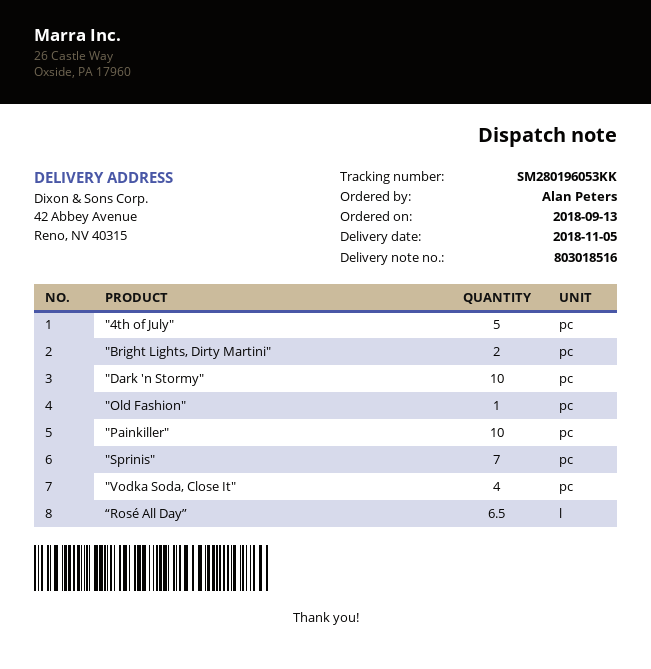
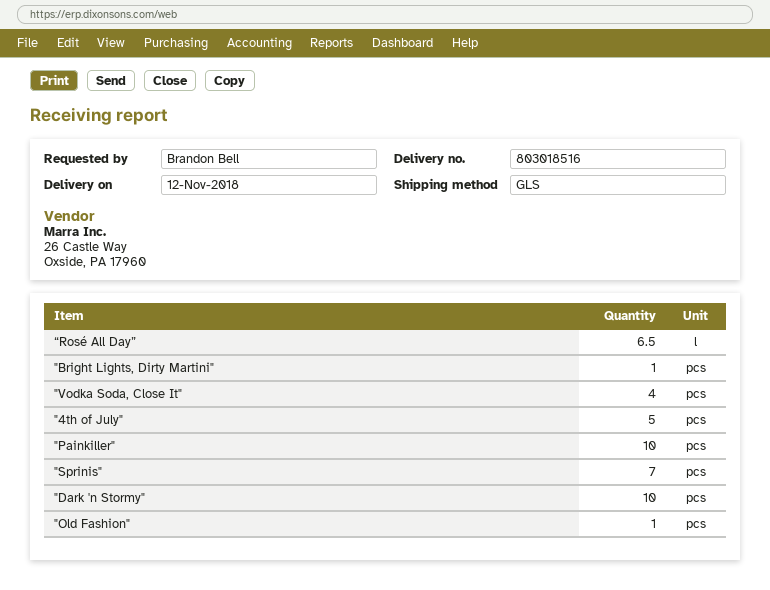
delivery date: 2018-11-05 -> 2018-11-12
ordered by: Alan Peters -> Brandon Bell
"Bright Lights, Dirty Martini": 2 -> 1

